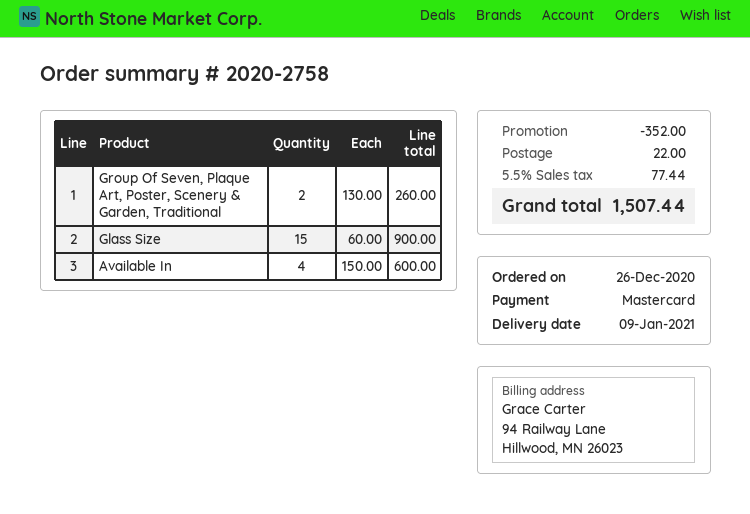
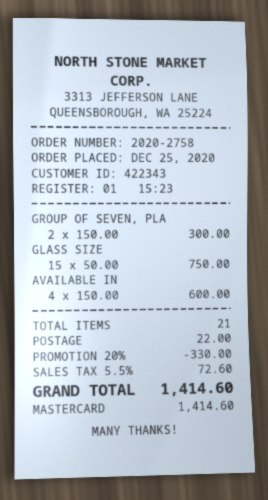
order date: 2020-12-26 -> 2020-12-25
Group Of Seven, Plaque Art, Poster, Scenery & Garden, Traditional: 2 x 130.00 = 260.00 -> 2 x 150.00 = 300.00
Glass Size: 15 x 60.00 = 900.00 -> 15 x 50.00 = 750.00
discount: 352.00 -> 330.00
tax: 5.5% = 77.44 -> 5.5% = 72.60
total: 1507.44 -> 1414.60

